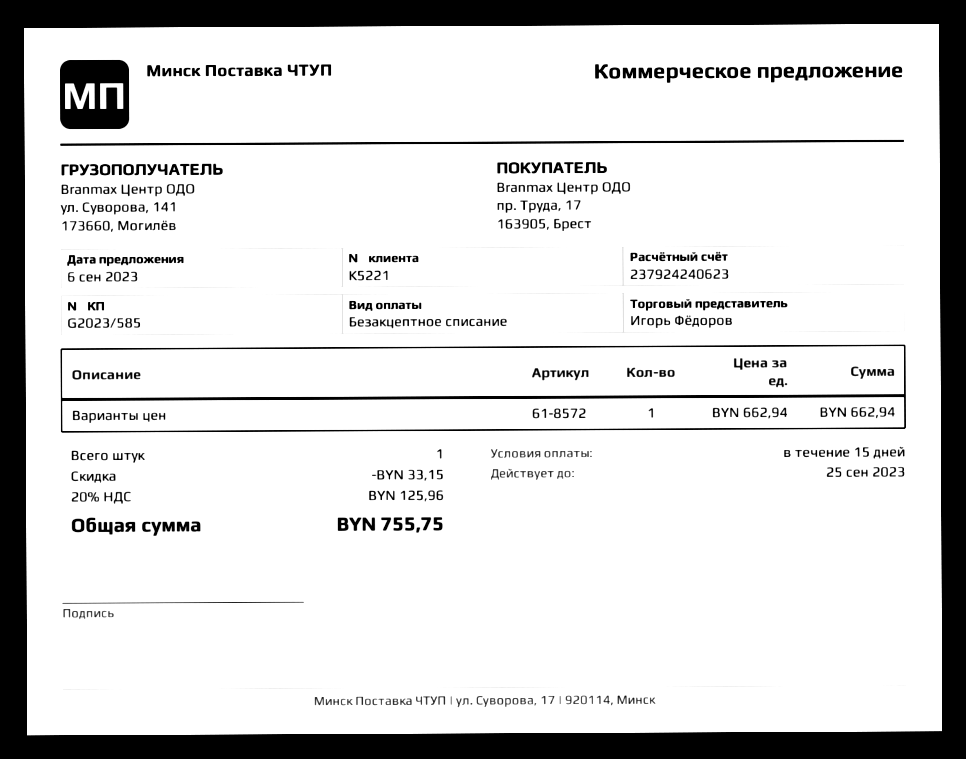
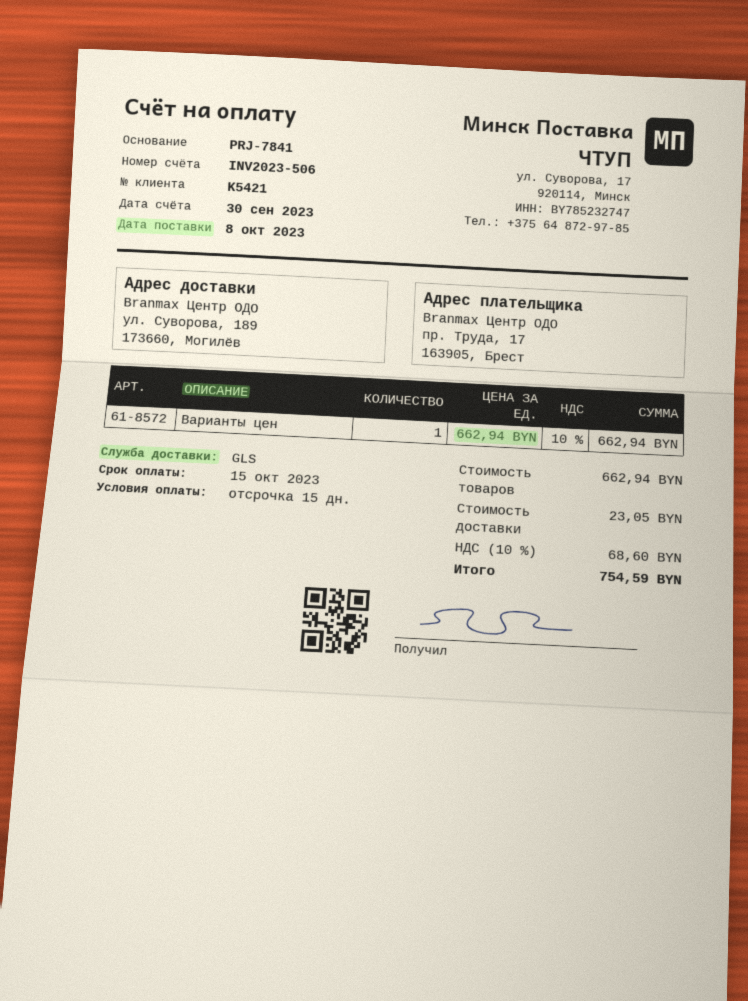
customer number: K5221 -> K5421
ship to: ул. Суворова, 141, 173660, Могилёв -> ул. Суворова, 189, 173660, Могилёв
discount: 33.15 -> none
shipping: none -> 23.05
tax: 20% = 125.96 -> 10% = 68.60
total: 755.75 -> 754.59

